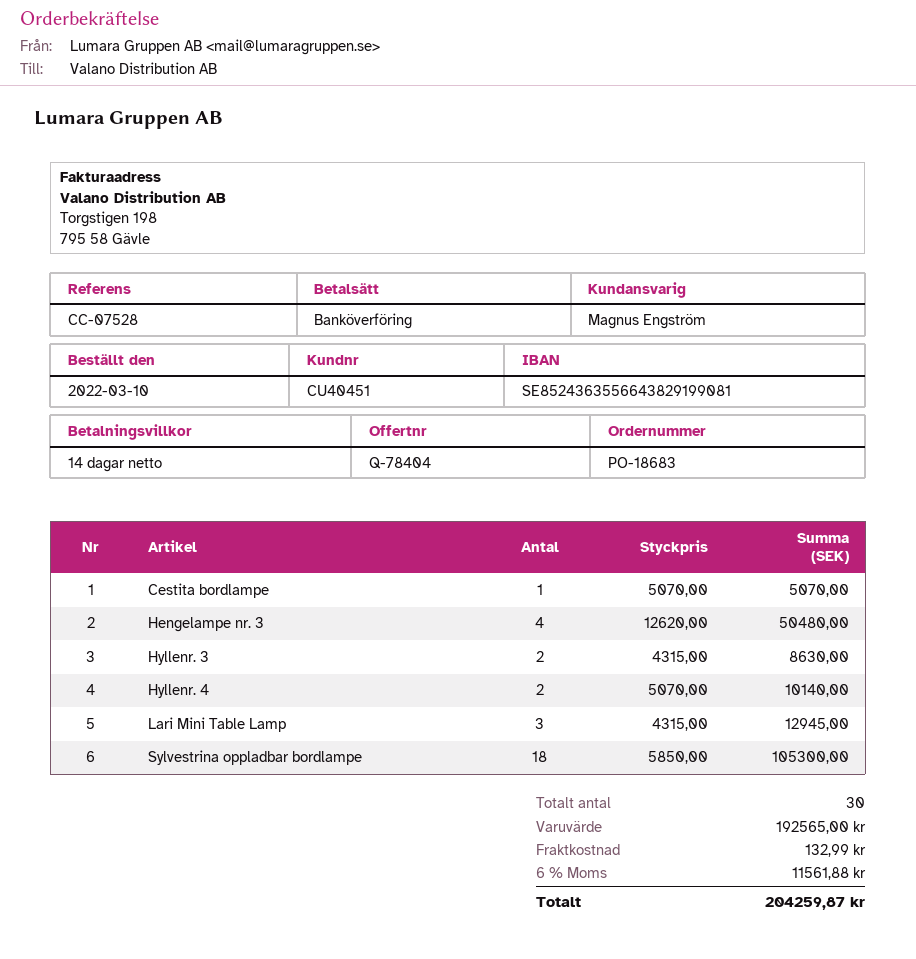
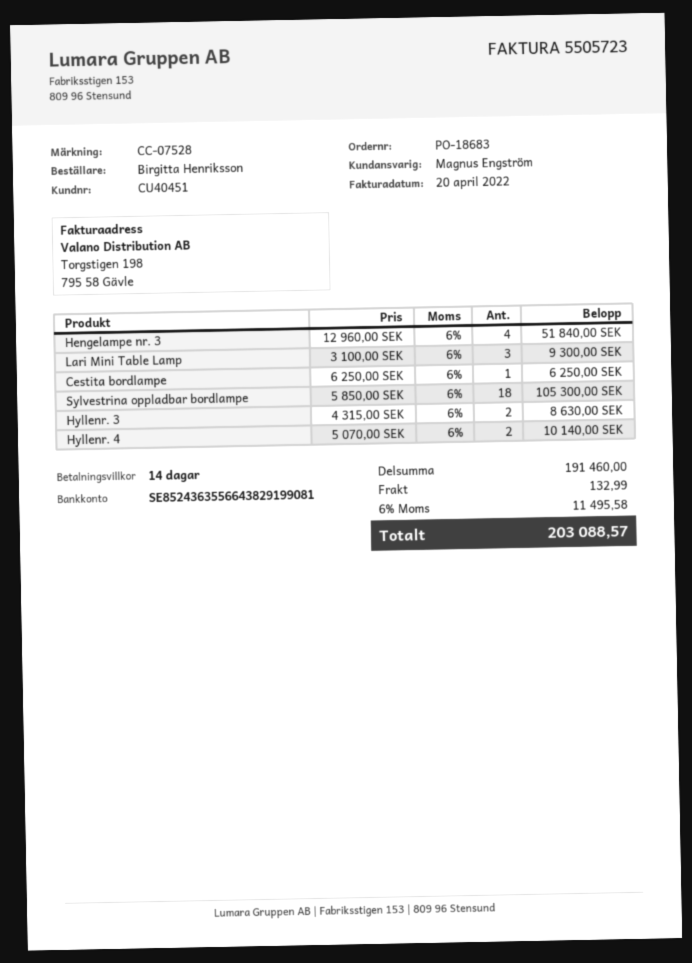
Cestita bordlampe: 1 x 5070.00 = 5070.00 -> 1 x 6250.00 = 6250.00
Hengelampe nr. 3: 4 x 12620.00 = 50480.00 -> 4 x 12960.00 = 51840.00
Lari Mini Table Lamp: 3 x 4315.00 = 12945.00 -> 3 x 3100.00 = 9300.00
subtotal: 192565.00 -> 191460.00
tax: 6% = 11561.88 -> 6% = 11495.58
total: 204259.87 -> 203088.57

